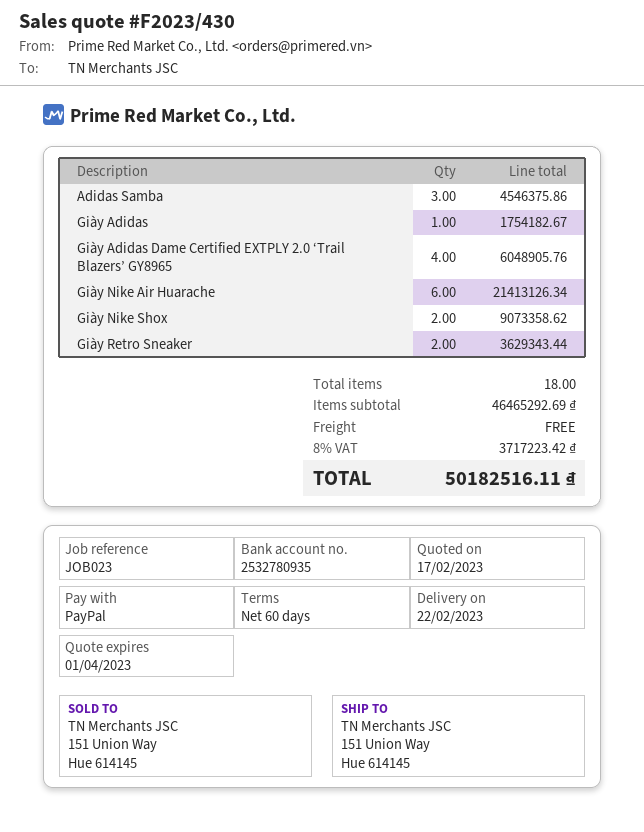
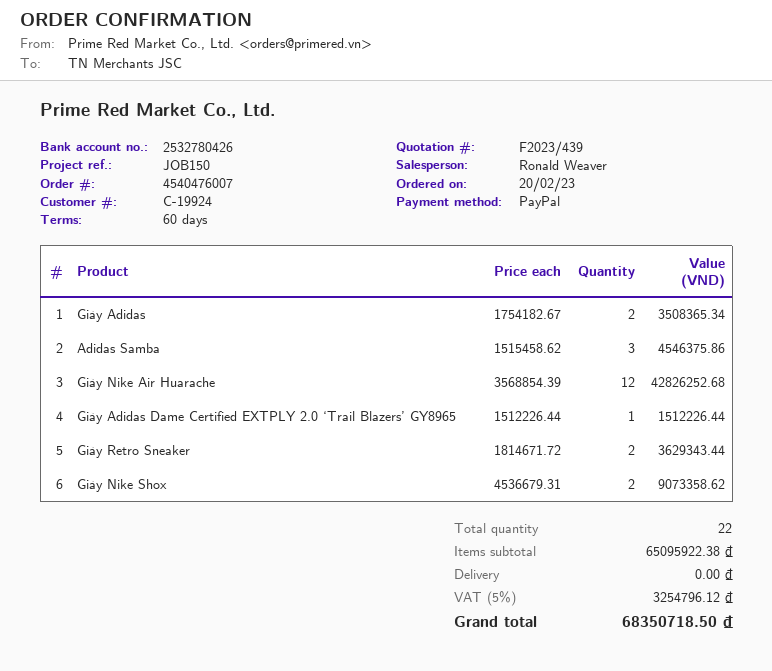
quote number: F2023/430 -> F2023/439
reference: JOB023 -> JOB150
bank account: 2532780935 -> 2532780426
Giày Adidas: 1 for 1754182.67 -> 2 for 3508365.34
Giày Adidas Dame Certified EXTPLY 2.0 ‘Trail Blazers’ GY8965: 4 for 6048905.76 -> 1 for 1512226.44
Giày Nike Air Huarache: 6 for 21413126.34 -> 12 for 42826252.68
total quantity: 18 -> 22
subtotal: 46465292.69 -> 65095922.38
tax: 8% = 3717223.42 -> 5% = 3254796.12
total: 50182516.11 -> 68350718.50

